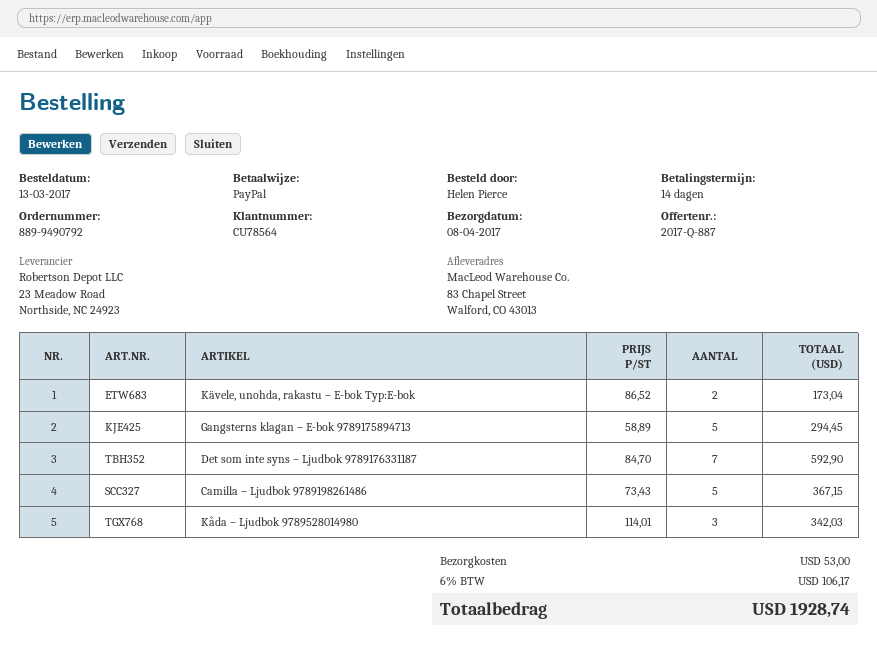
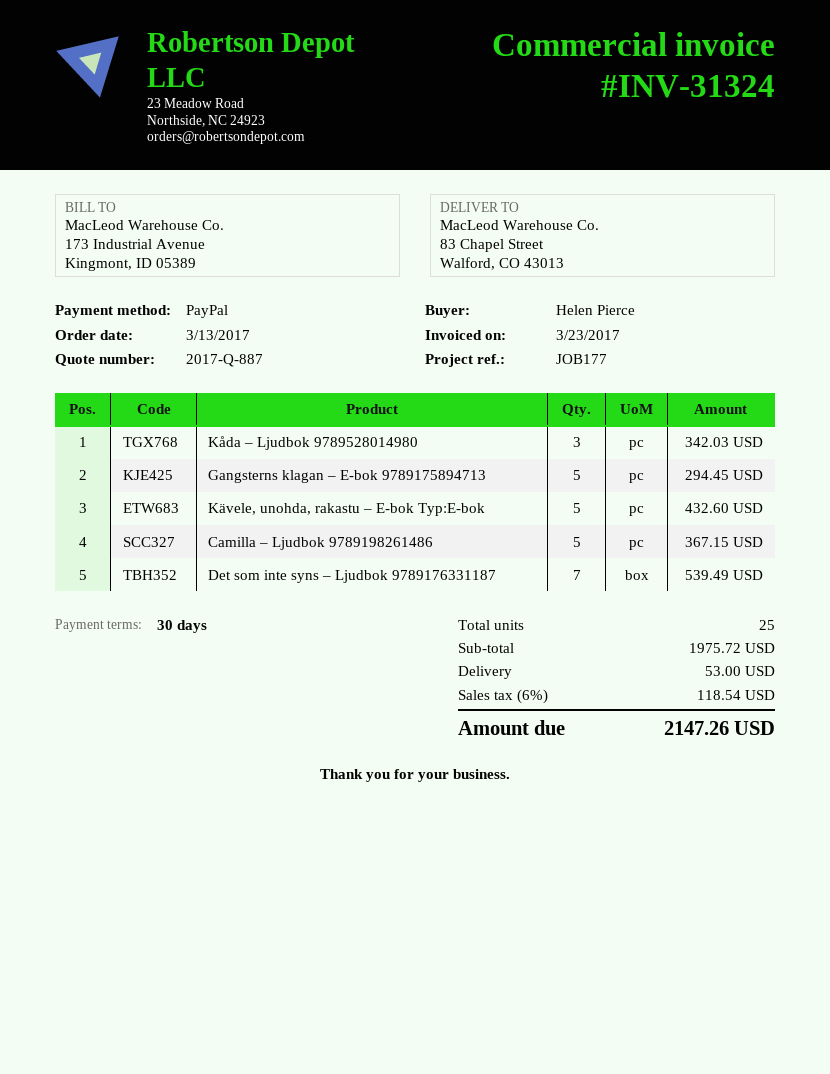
payment terms: 14 days -> 30 days
Kävele, unohda, rakastu – E-bok Typ:E-bok: 2 for 173.04 -> 5 for 432.60
Det som inte syns – Ljudbok 9789176331187: 7 for 592.90 -> 7 for 539.49
tax: 6% = 106.17 -> 6% = 118.54
total: 1928.74 -> 2147.26

